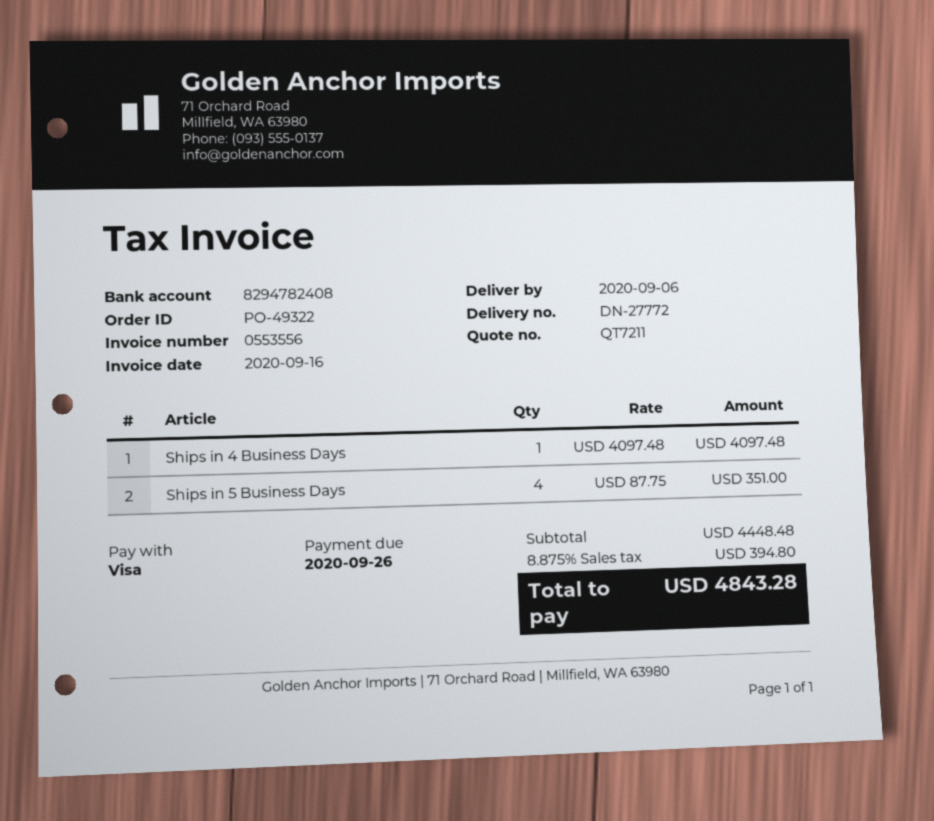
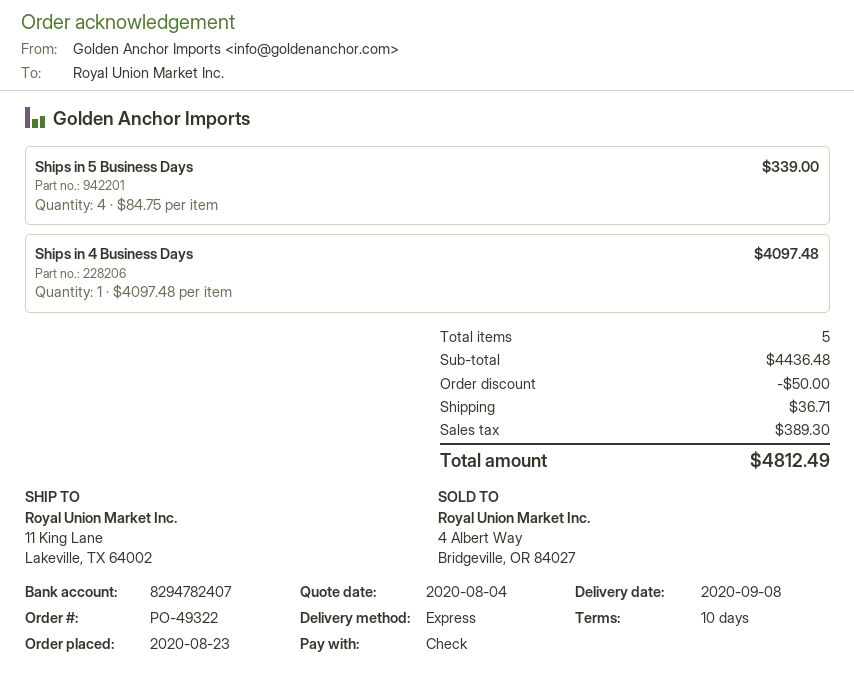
delivery date: 2020-09-06 -> 2020-09-08
payment method: Visa -> cheque
bank account: 8294782408 -> 8294782407
Ships in 5 Business Days: 4 x 87.75 = 351.00 -> 4 x 84.75 = 339.00
subtotal: 4448.48 -> 4436.48
discount: none -> 50.00
shipping: none -> 36.71
tax: 394.80 -> 389.30
total: 4843.28 -> 4812.49

